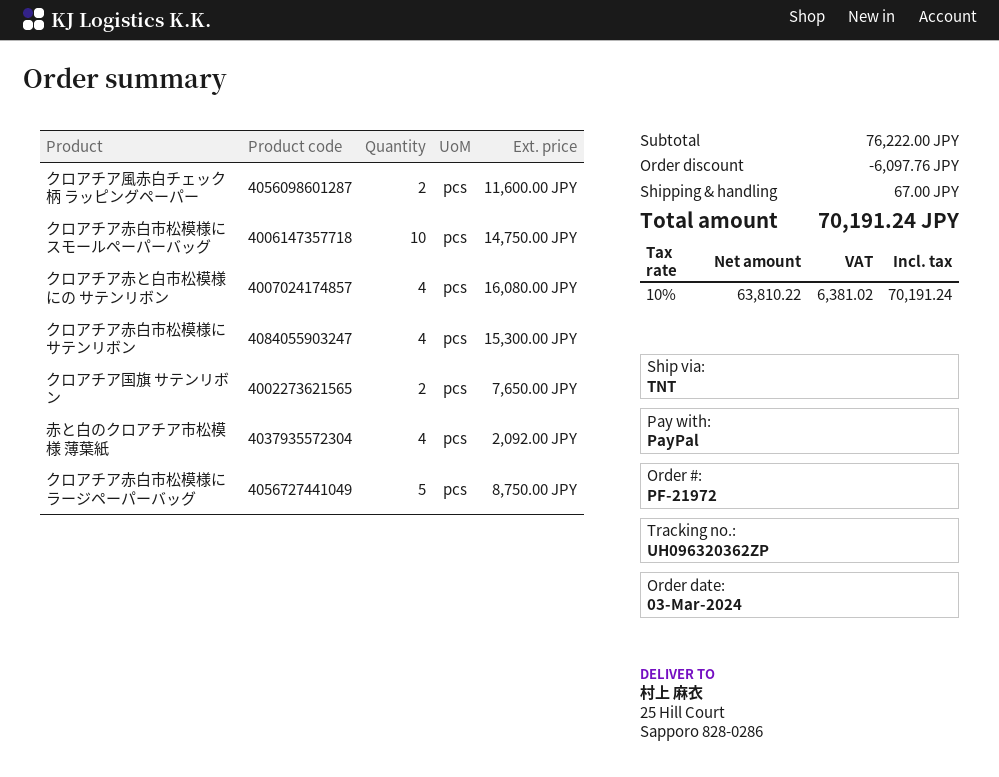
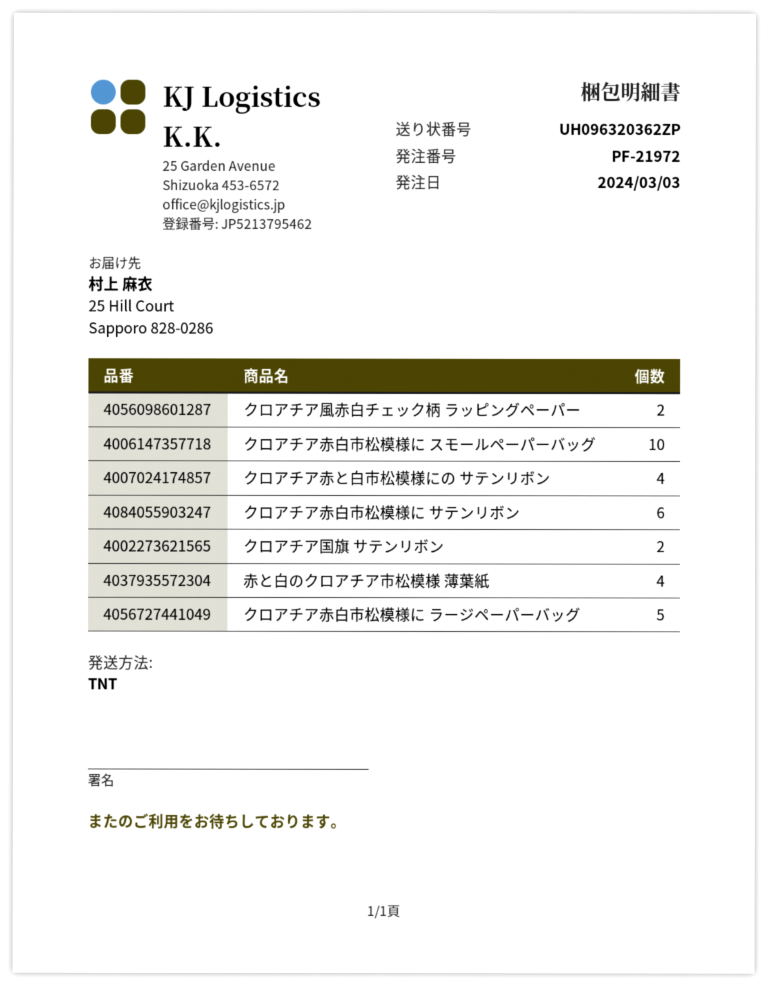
クロアチア赤白市松模様に サテンリボン: 4 -> 6

